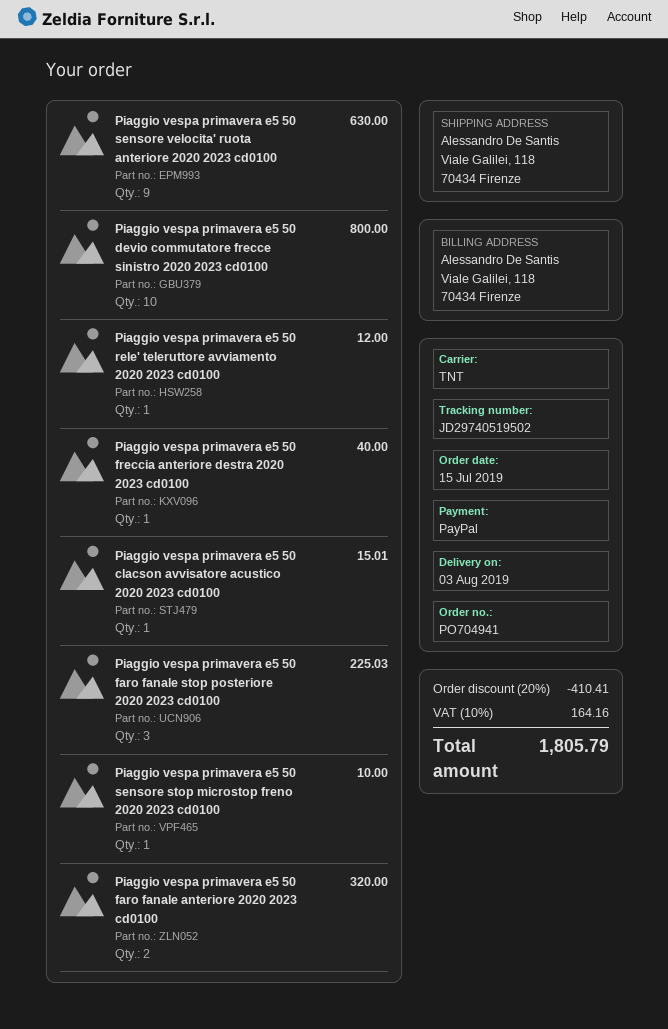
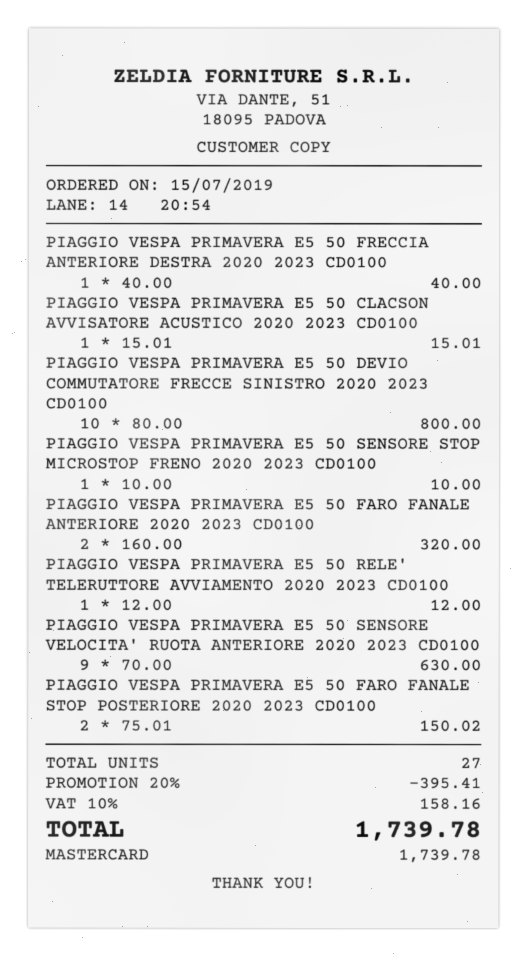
payment method: PayPal -> Mastercard
Piaggio vespa primavera e5 50 faro fanale stop posteriore 2020 2023 cd0100: 3 for 225.03 -> 2 for 150.02
discount: 20% = 410.41 -> 20% = 395.41
tax: 10% = 164.16 -> 10% = 158.16
total: 1805.79 -> 1739.78

